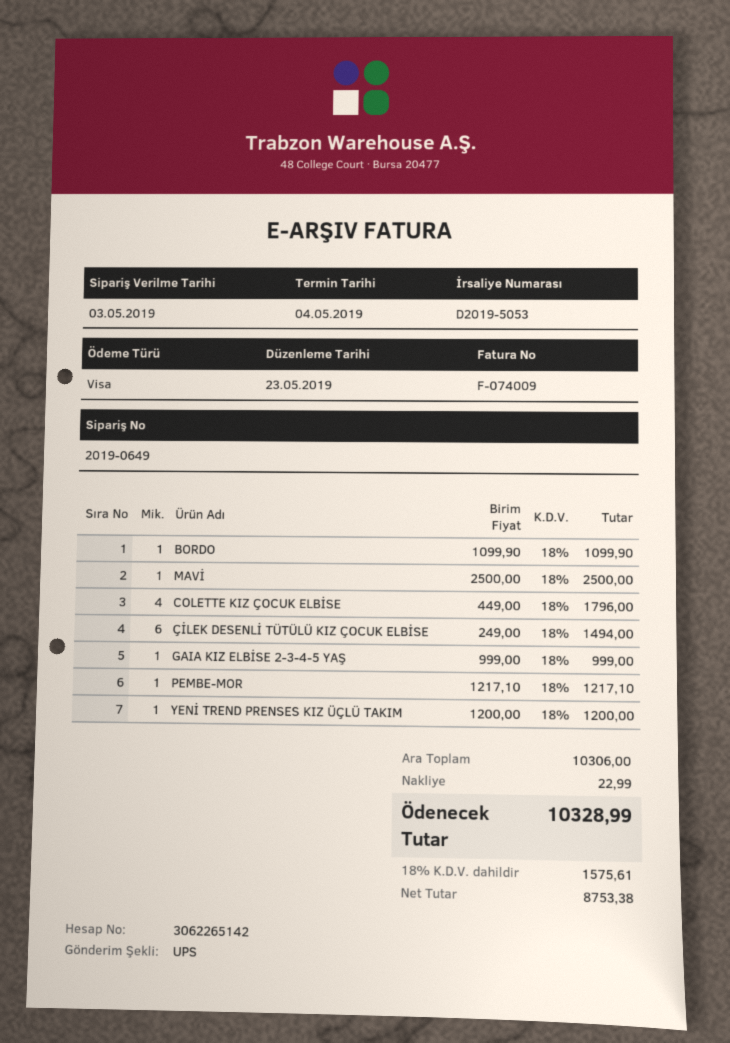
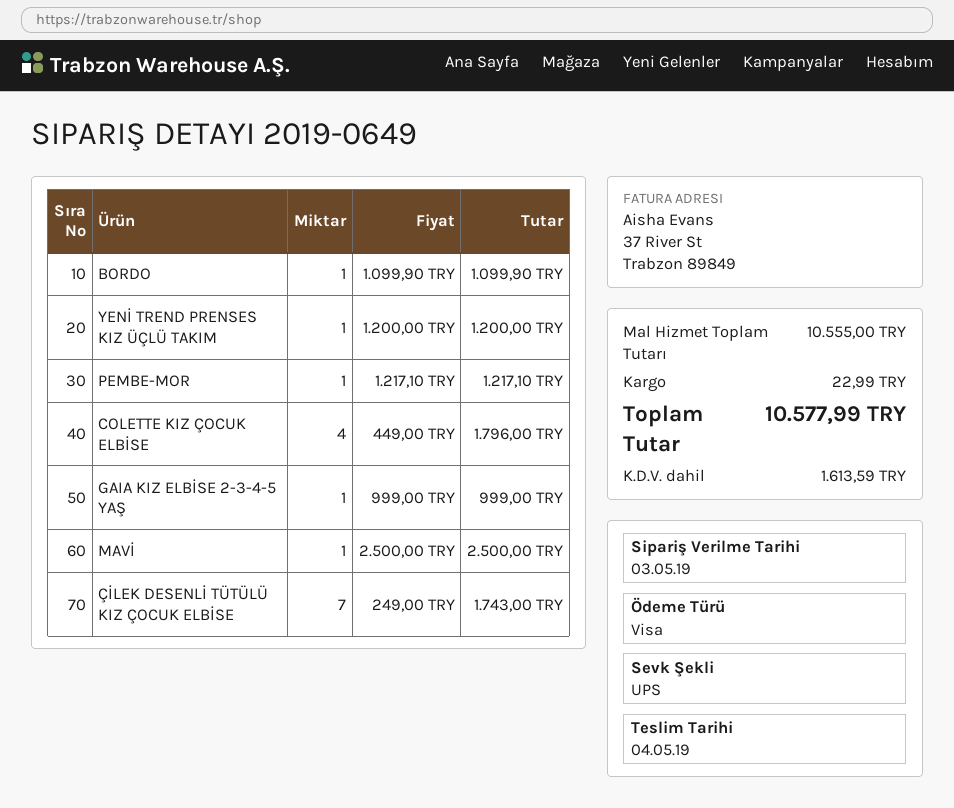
ÇİLEK DESENLİ TÜTÜLÜ KIZ ÇOCUK ELBİSE: 6 x 249.00 = 1494.00 -> 7 x 249.00 = 1743.00
subtotal: 10306.00 -> 10555.00
tax: 1575.61 -> 1613.59
total: 10328.99 -> 10577.99

